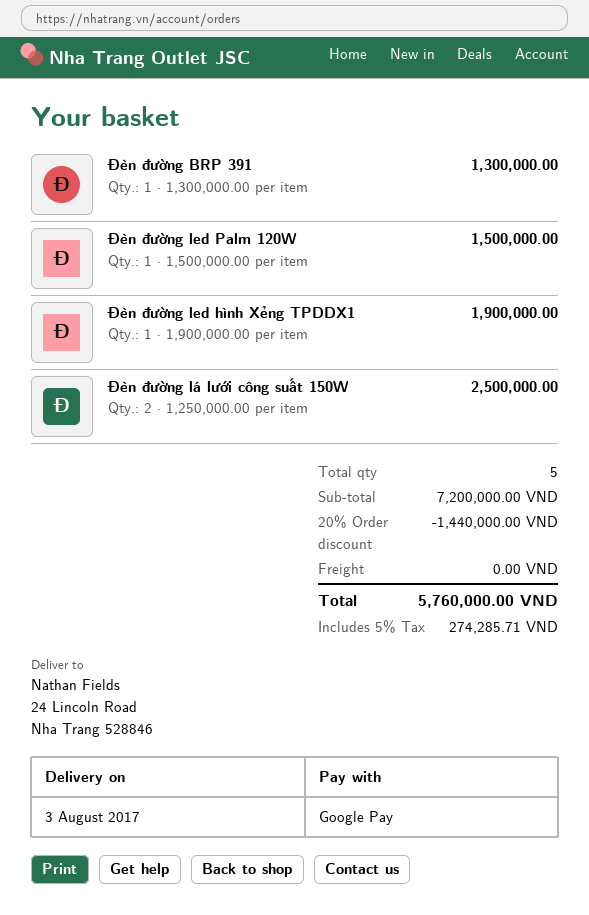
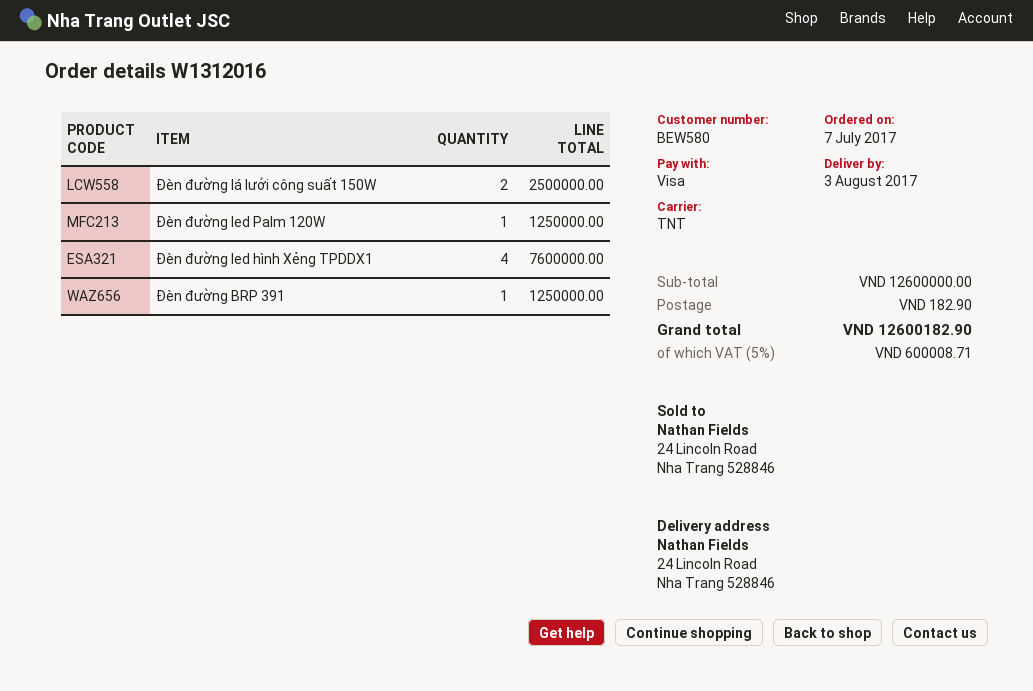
payment method: Google Pay -> Visa
Đèn đường BRP 391: 1 for 1300000.00 -> 1 for 1250000.00
Đèn đường led Palm 120W: 1 for 1500000.00 -> 1 for 1250000.00
Đèn đường led hình Xẻng TPDDX1: 1 for 1900000.00 -> 4 for 7600000.00
subtotal: 7200000.00 -> 12600000.00
discount: 20% = 1440000.00 -> none
shipping: 0.00 -> 182.90
tax: 5% = 274285.71 -> 5% = 600008.71
total: 5760000.00 -> 12600182.90

